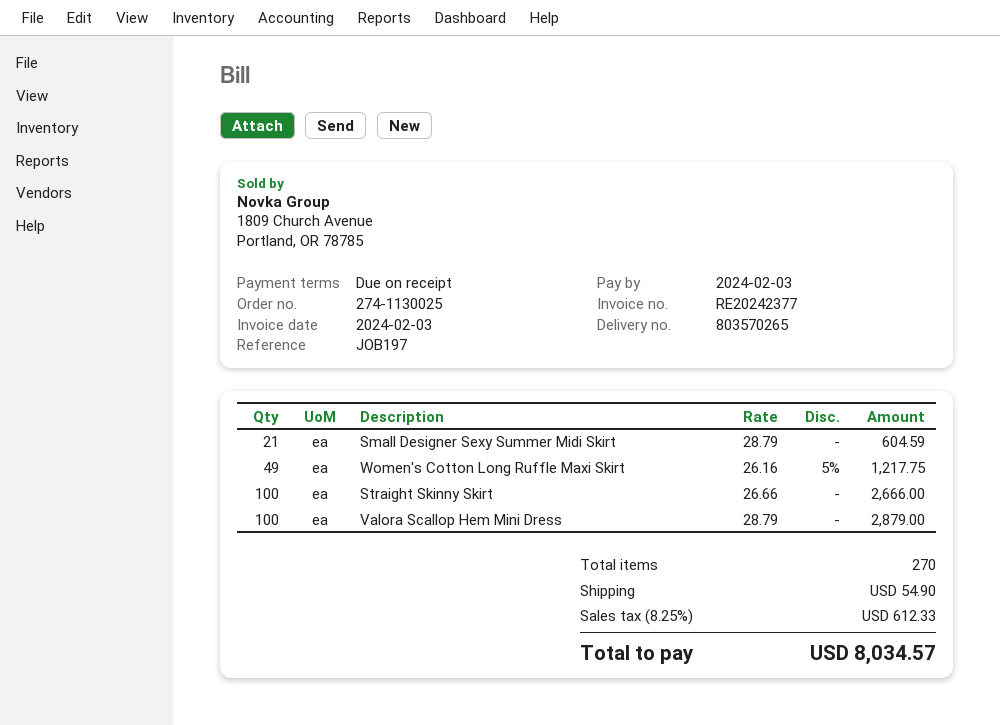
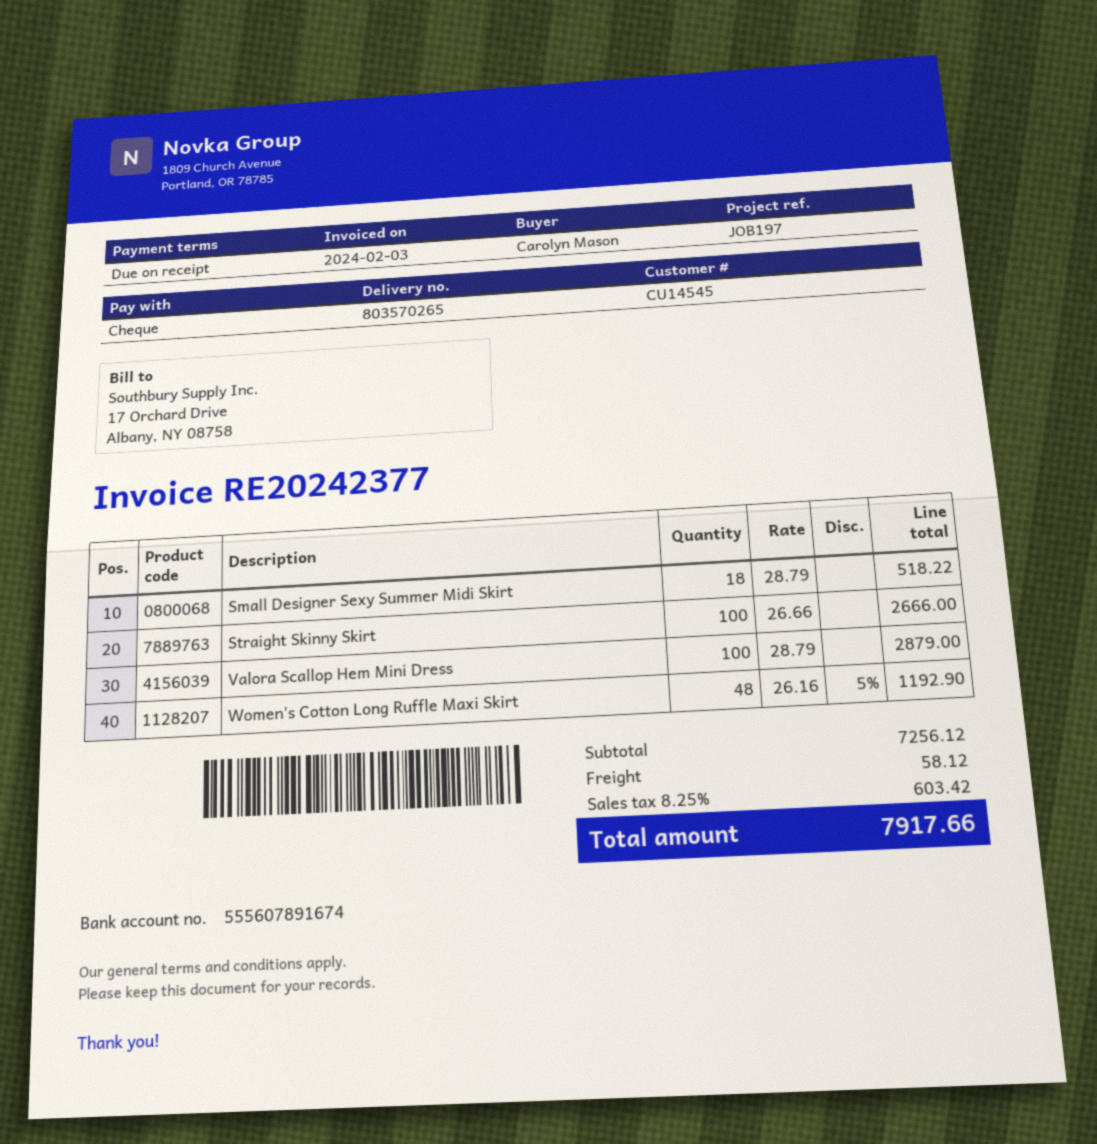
Small Designer Sexy Summer Midi Skirt: 21 x 28.79 = 604.59 -> 18 x 28.79 = 518.22
Women's Cotton Long Ruffle Maxi Skirt: 49 x 26.16 - 5% = 1217.75 -> 48 x 26.16 - 5% = 1192.90
shipping: 54.90 -> 58.12
tax: 8.25% = 612.33 -> 8.25% = 603.42
total: 8034.57 -> 7917.66

